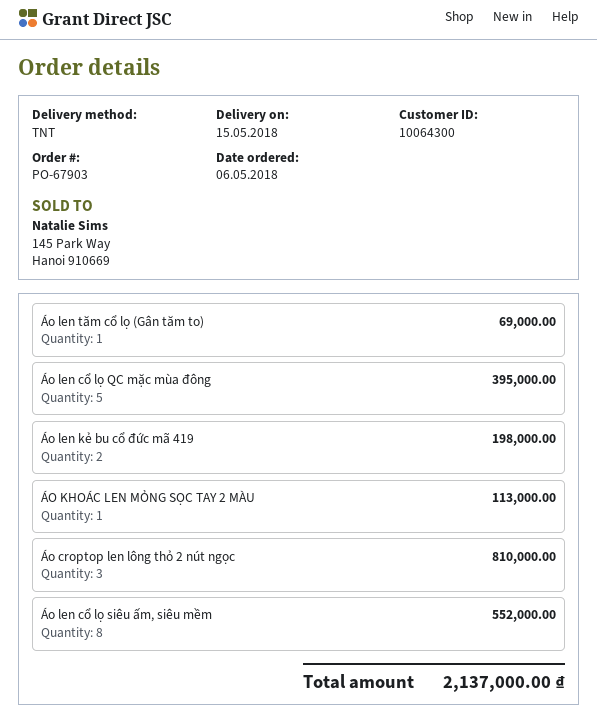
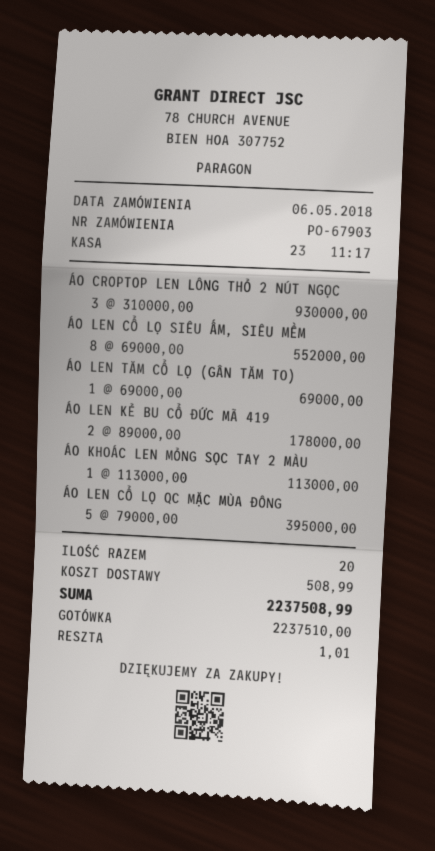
Áo len kẻ bu cổ đức mã 419: 2 for 198000.00 -> 2 for 178000.00
Áo croptop len lông thỏ 2 nút ngọc: 3 for 810000.00 -> 3 for 930000.00
shipping: none -> 508.99
total: 2137000.00 -> 2237508.99

